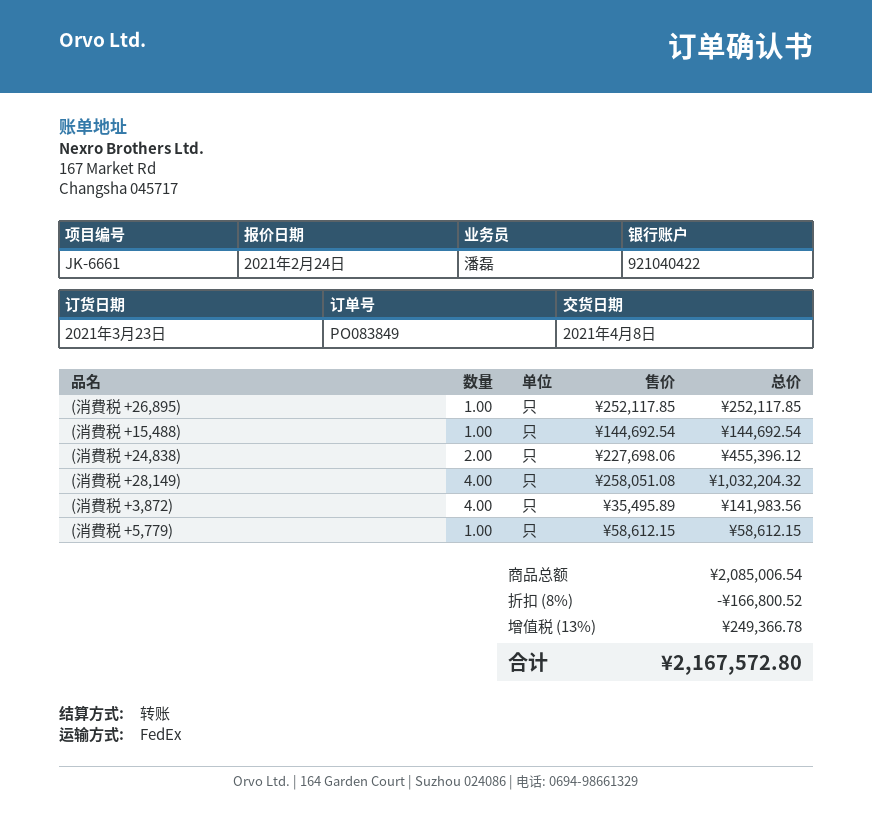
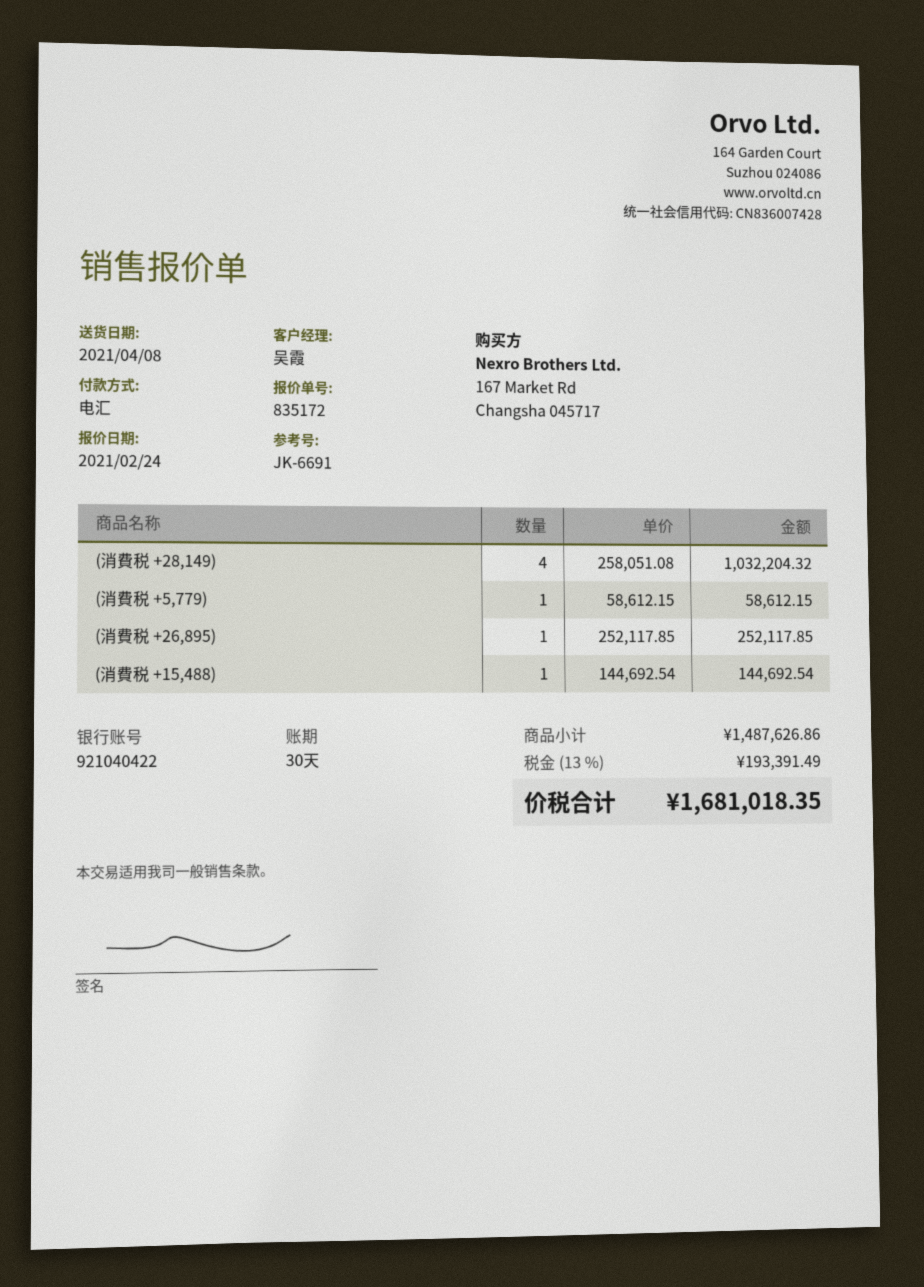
reference: JK-6661 -> JK-6691
sales rep: 潘磊 -> 吴霞
(消費税 +24,838): 2 x 227698.06 = 455396.12 -> none
(消費税 +3,872): 4 x 35495.89 = 141983.56 -> none
subtotal: 2085006.54 -> 1487626.86
discount: 8% = 166800.52 -> none
tax: 13% = 249366.78 -> 13% = 193391.49
total: 2167572.80 -> 1681018.35

